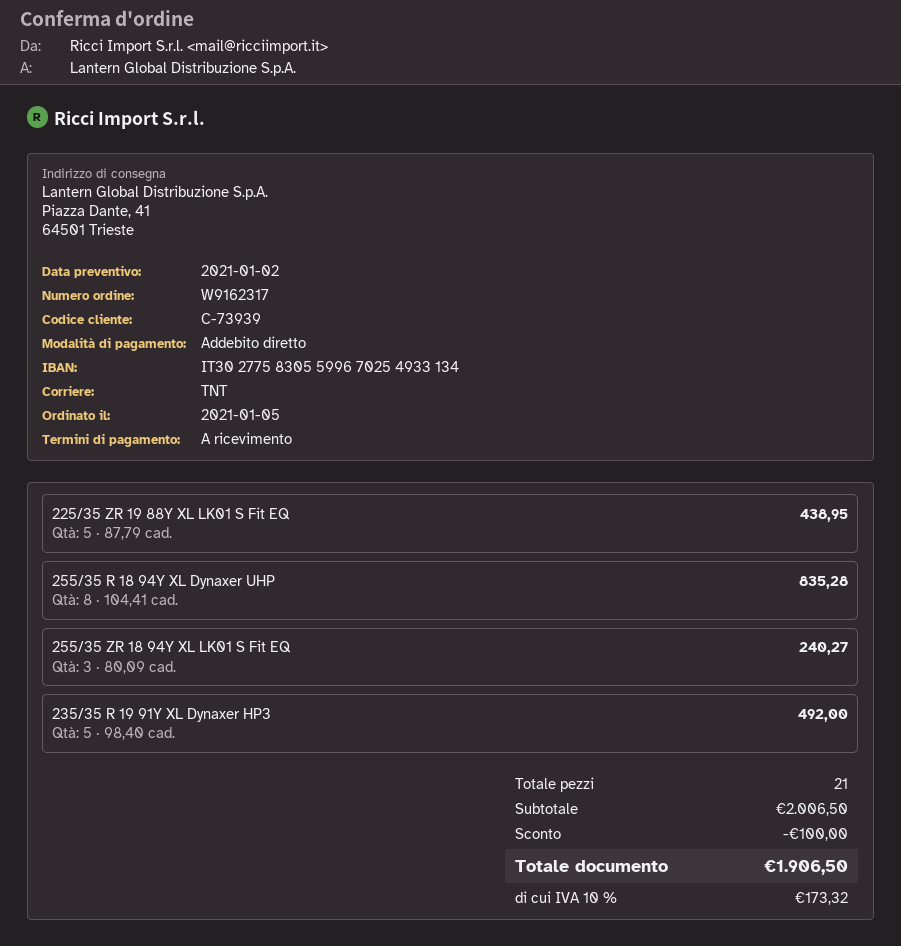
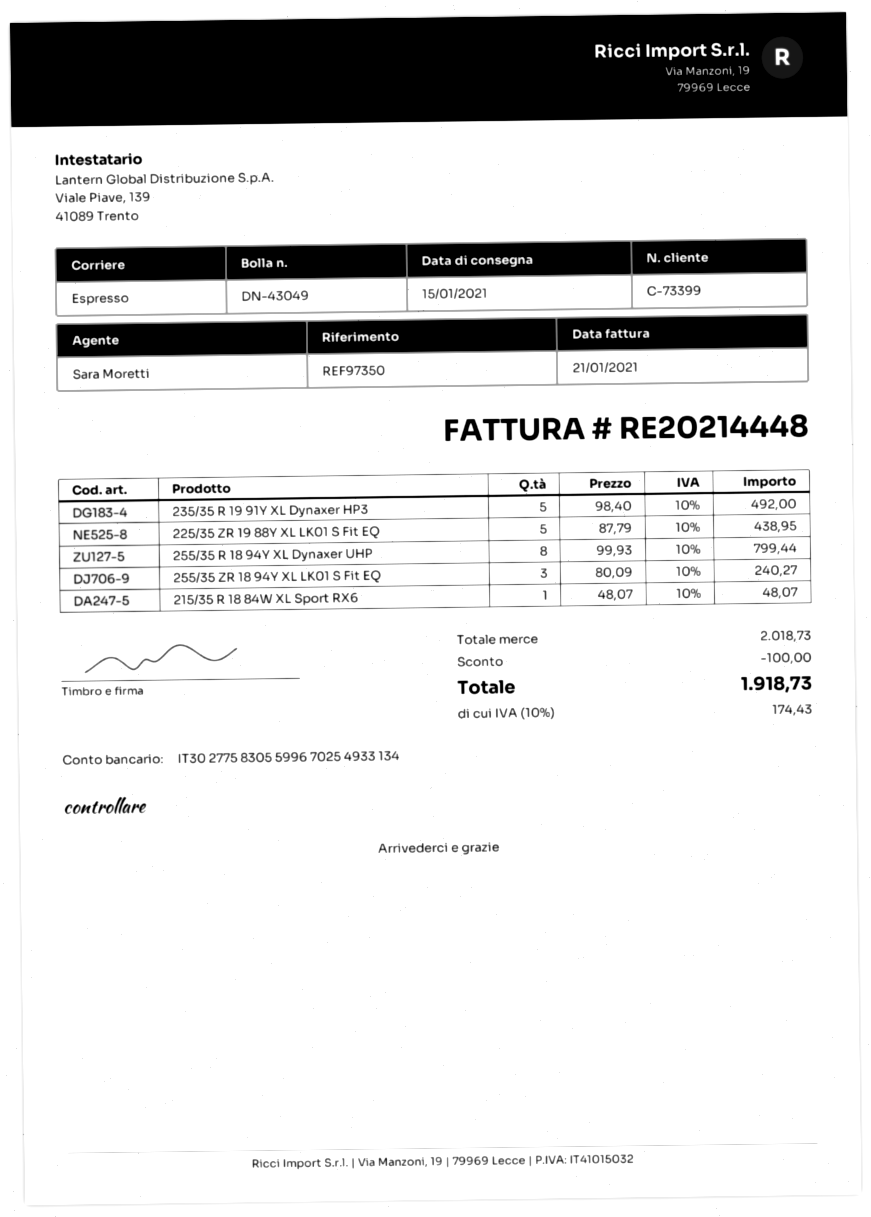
customer number: C-73939 -> C-73399
shipping method: TNT -> express
255/35 R 18 94Y XL Dynaxer UHP: 8 x 104.41 = 835.28 -> 8 x 99.93 = 799.44
215/35 R 18 84W XL Sport RX6: none -> 1 x 48.07 = 48.07
subtotal: 2006.50 -> 2018.73
tax: 10% = 173.32 -> 10% = 174.43
total: 1906.50 -> 1918.73

